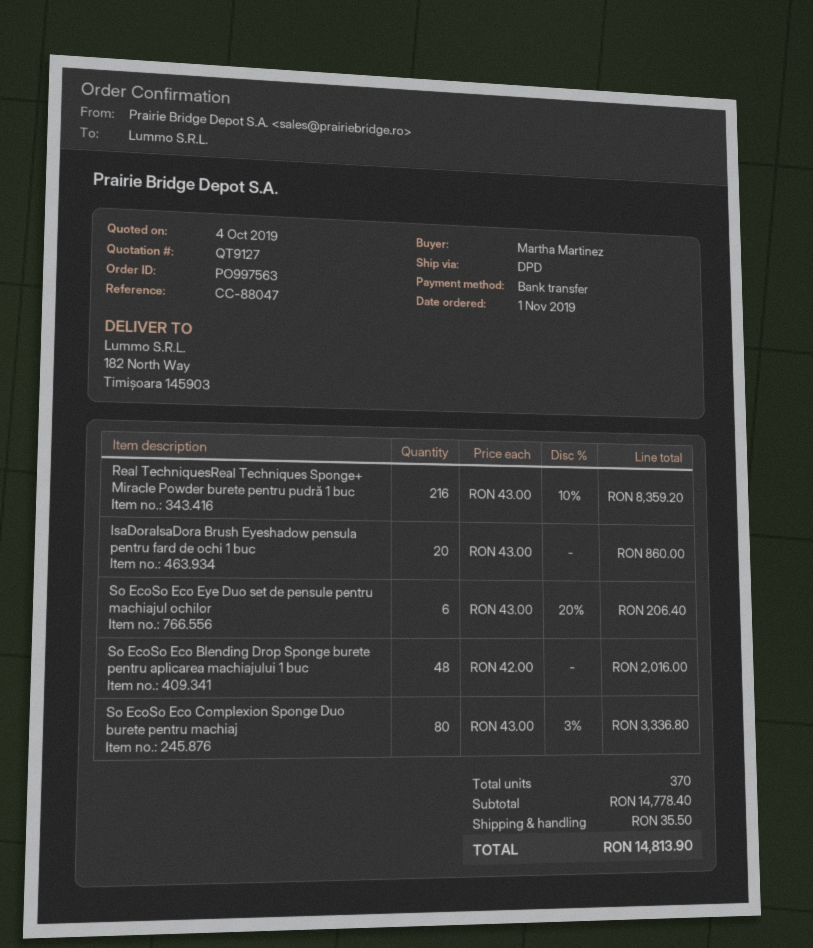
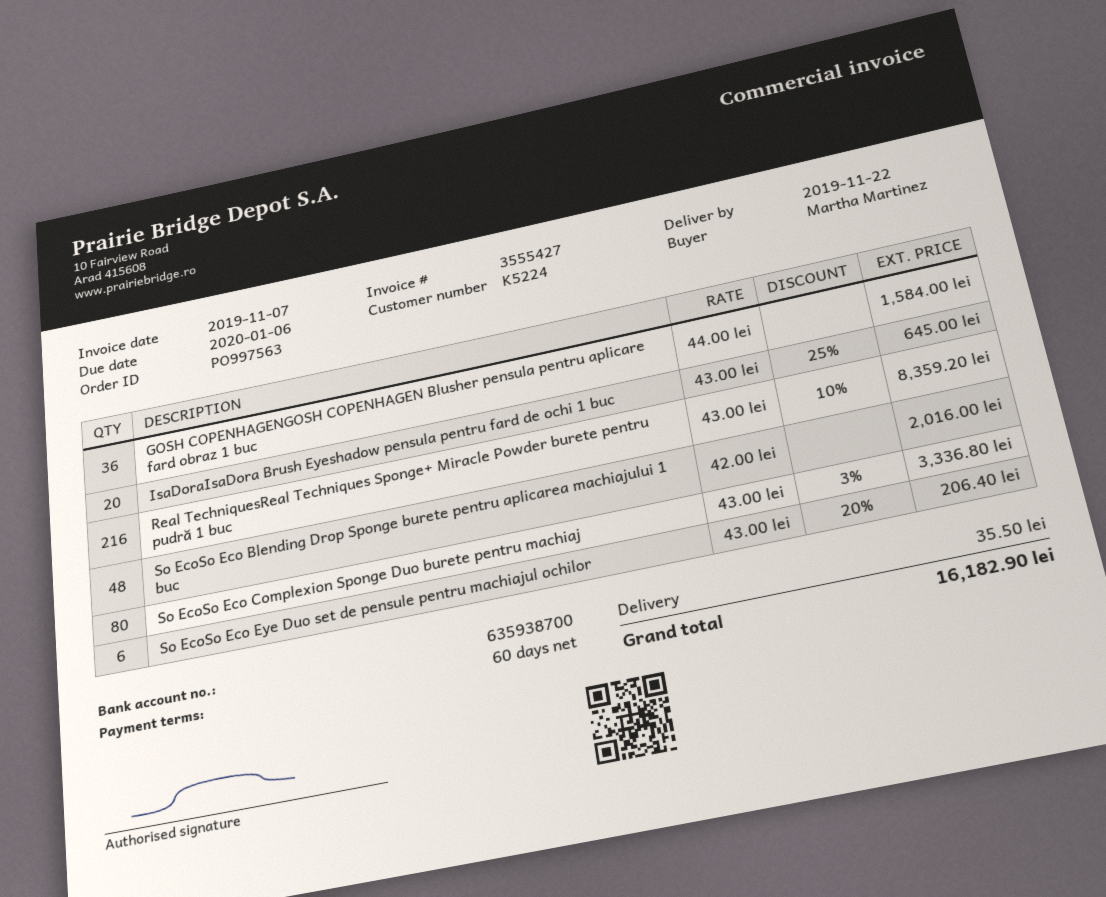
IsaDoraIsaDora Brush Eyeshadow pensula pentru fard de ochi 1 buc: 20 x 43.00 = 860.00 -> 20 x 43.00 - 25% = 645.00
GOSH COPENHAGENGOSH COPENHAGEN Blusher pensula pentru aplicare fard obraz 1 buc: none -> 36 x 44.00 = 1584.00
total: 14813.90 -> 16182.90

